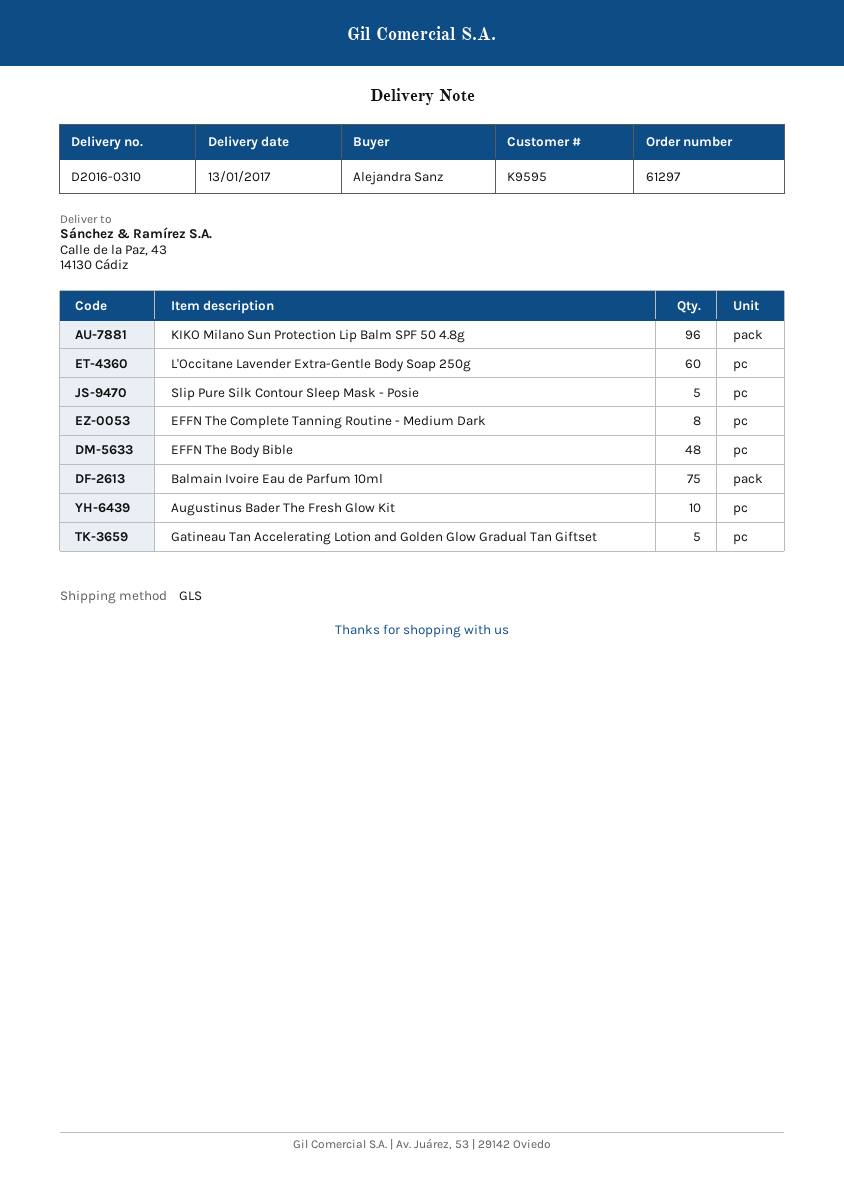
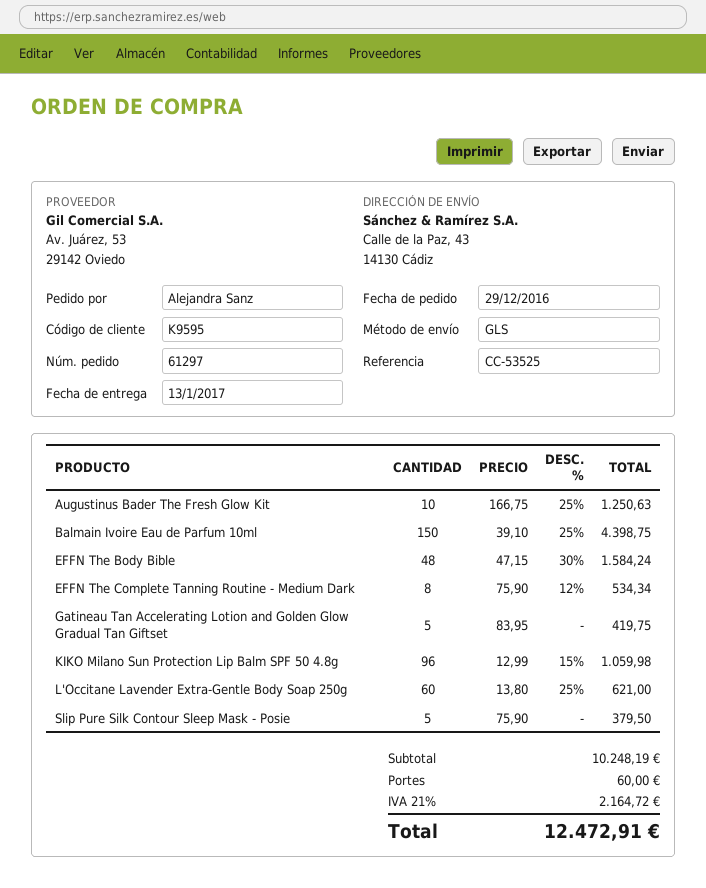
Balmain Ivoire Eau de Parfum 10ml: 75 -> 150

